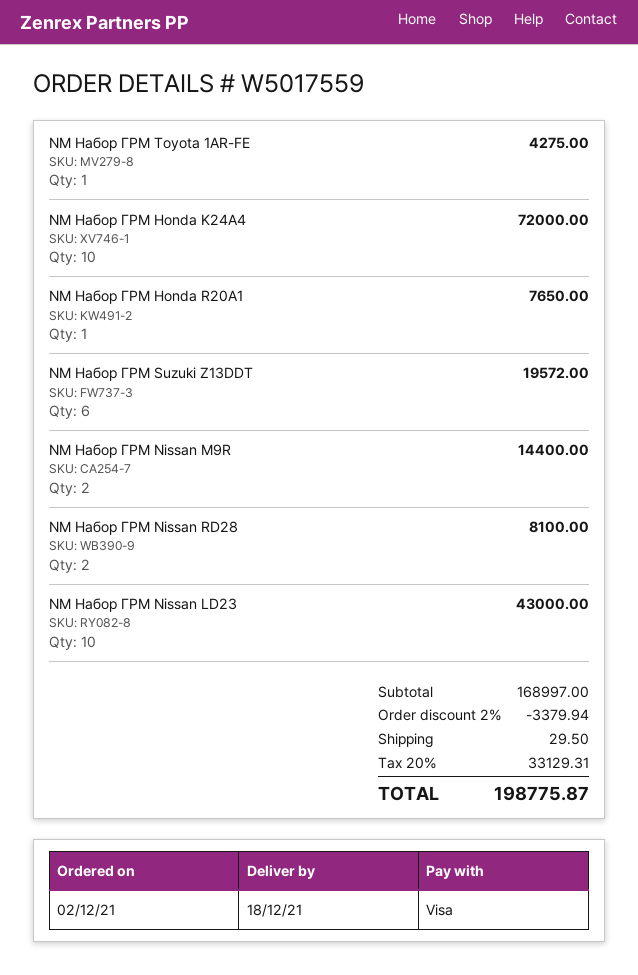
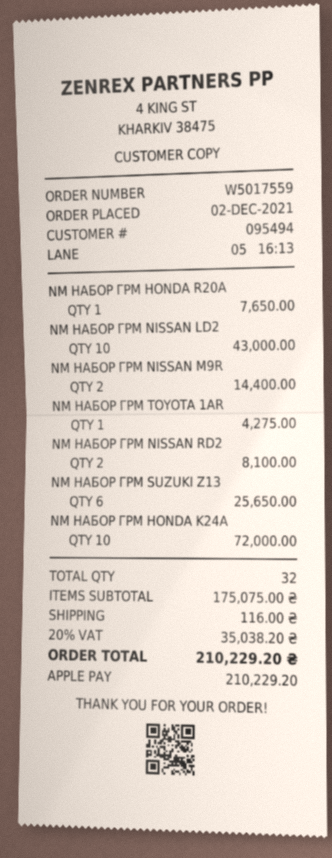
payment method: Visa -> Apple Pay
NM Набор ГРМ Suzuki Z13DDT: 6 for 19572.00 -> 6 for 25650.00
subtotal: 168997.00 -> 175075.00
discount: 2% = 3379.94 -> none
shipping: 29.50 -> 116.00
tax: 20% = 33129.31 -> 20% = 35038.20
total: 198775.87 -> 210229.20

